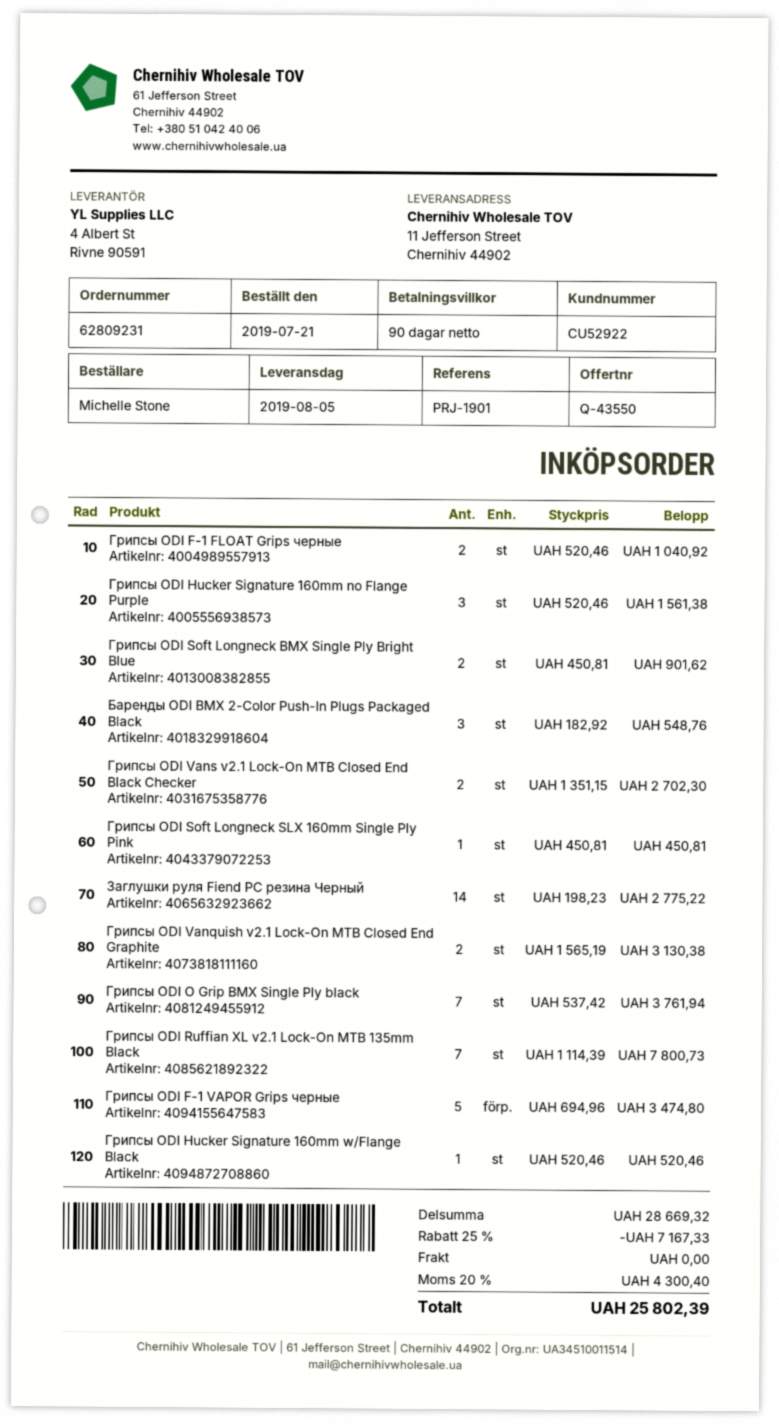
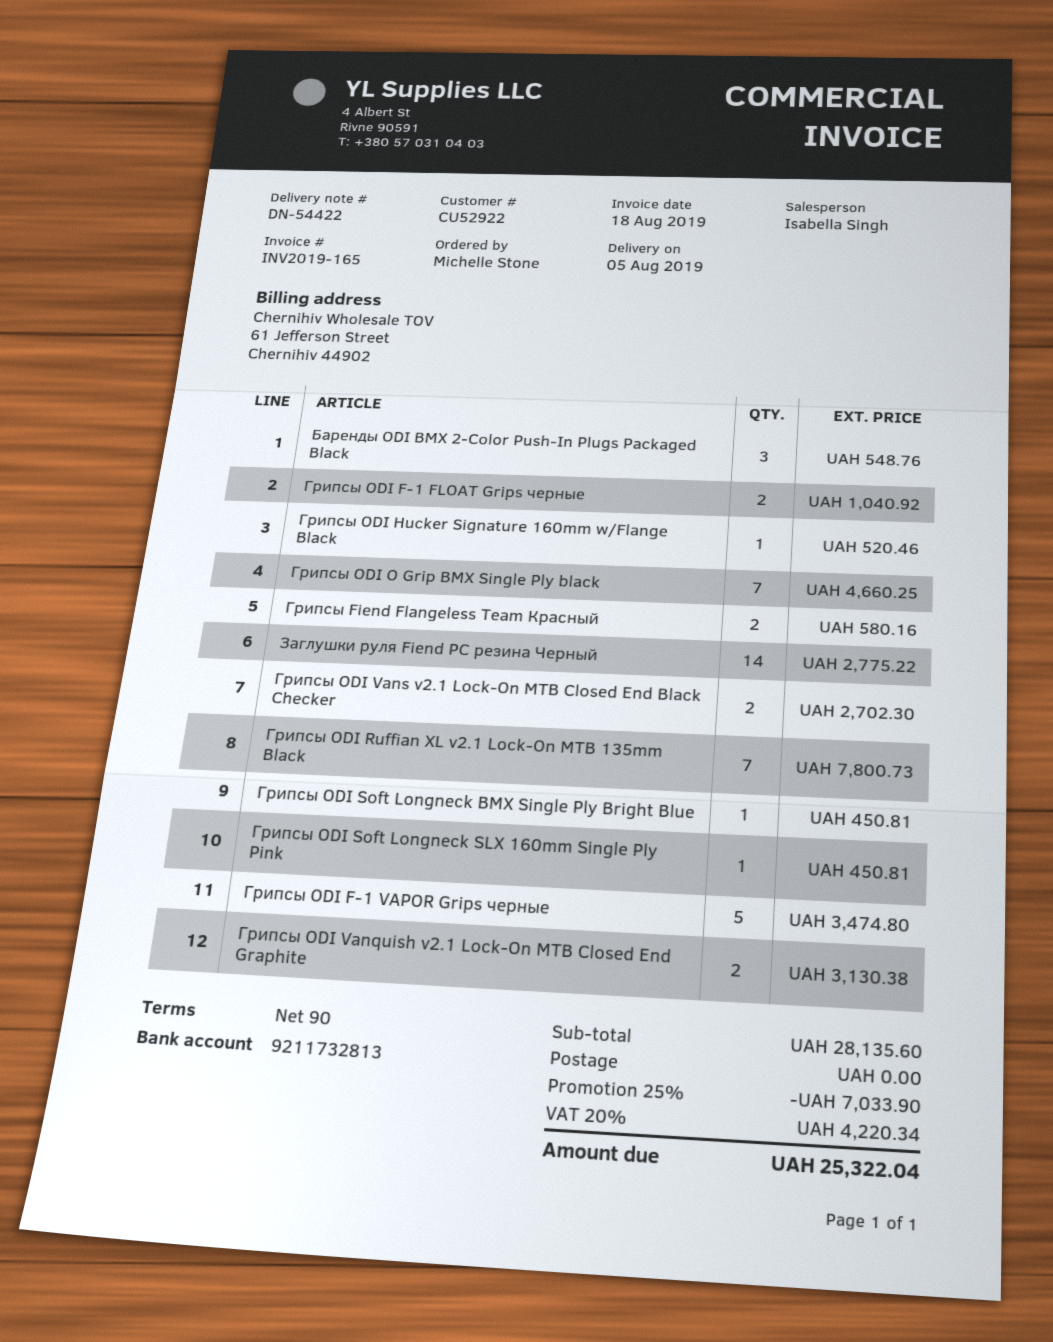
Грипсы ODI Hucker Signature 160mm no Flange Purple: 3 for 1561.38 -> none
Грипсы ODI Soft Longneck BMX Single Ply Bright Blue: 2 for 901.62 -> 1 for 450.81
Грипсы ODI O Grip BMX Single Ply black: 7 for 3761.94 -> 7 for 4660.25
Грипсы Fiend Flangeless Team Красный: none -> 2 for 580.16
subtotal: 28669.32 -> 28135.60
discount: 25% = 7167.33 -> 25% = 7033.90
tax: 20% = 4300.40 -> 20% = 4220.34
total: 25802.39 -> 25322.04

